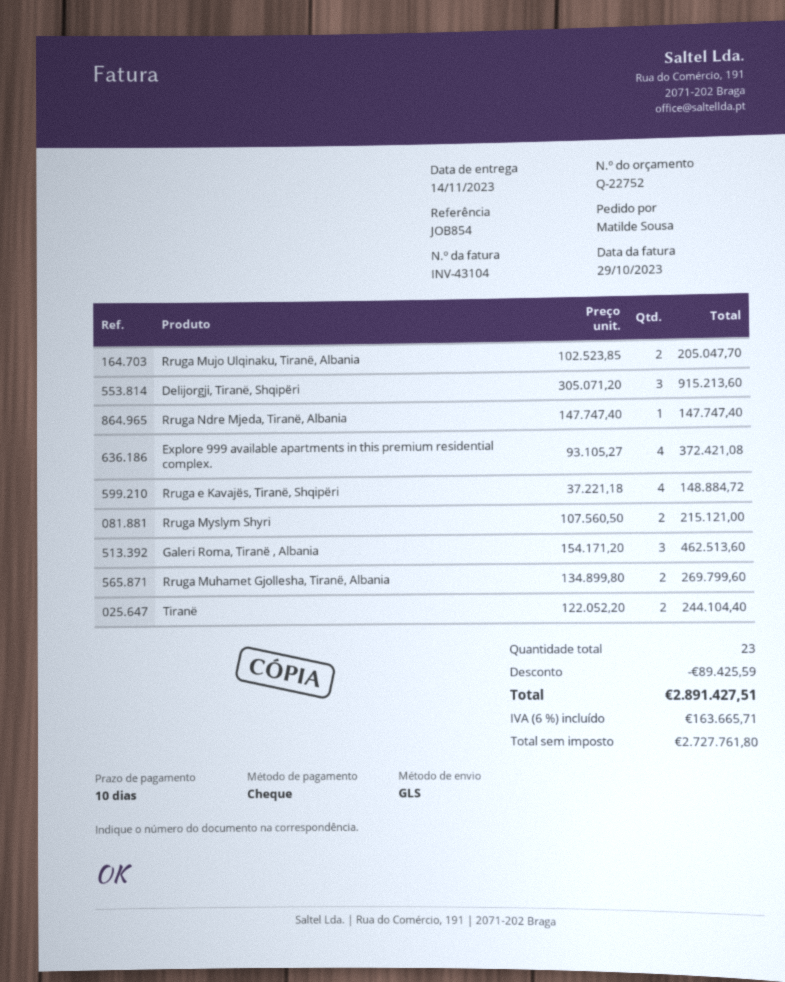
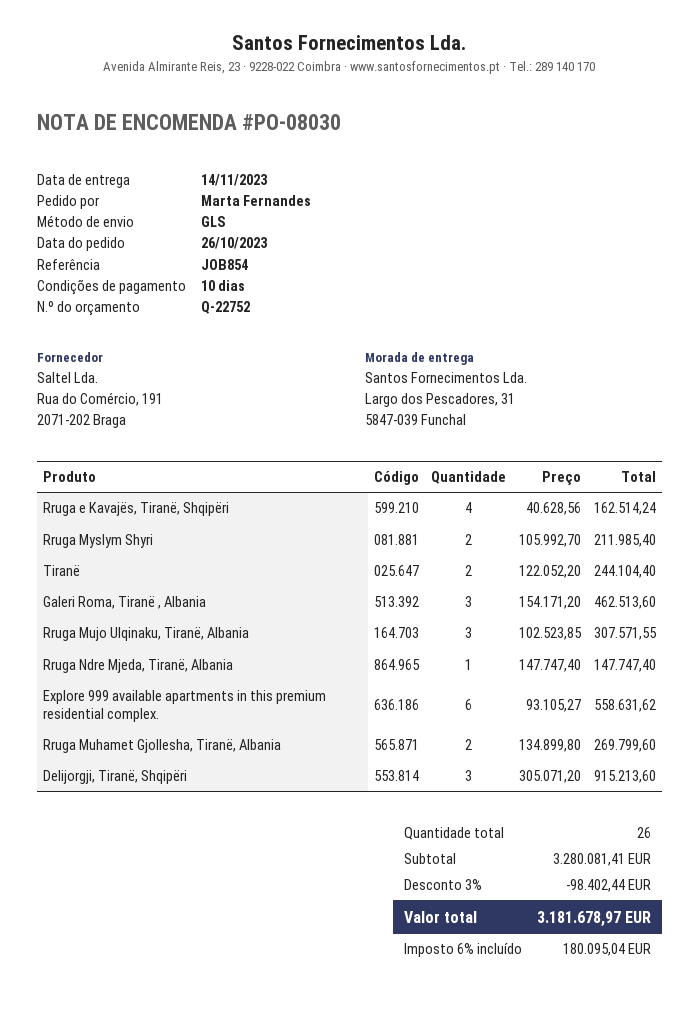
ordered by: Matilde Sousa -> Marta Fernandes
Rruga Mujo Ulqinaku, Tiranë, Albania: 2 x 102523.85 = 205047.70 -> 3 x 102523.85 = 307571.55
Explore 999 available apartments in this premium residential complex.: 4 x 93105.27 = 372421.08 -> 6 x 93105.27 = 558631.62
Rruga e Kavajës, Tiranë, Shqipëri: 4 x 37221.18 = 148884.72 -> 4 x 40628.56 = 162514.24
Rruga Myslym Shyri: 2 x 107560.50 = 215121.00 -> 2 x 105992.70 = 211985.40
total quantity: 23 -> 26
discount: 89425.59 -> 98402.44
tax: 6% = 163665.71 -> 6% = 180095.04
total: 2891427.51 -> 3181678.97

